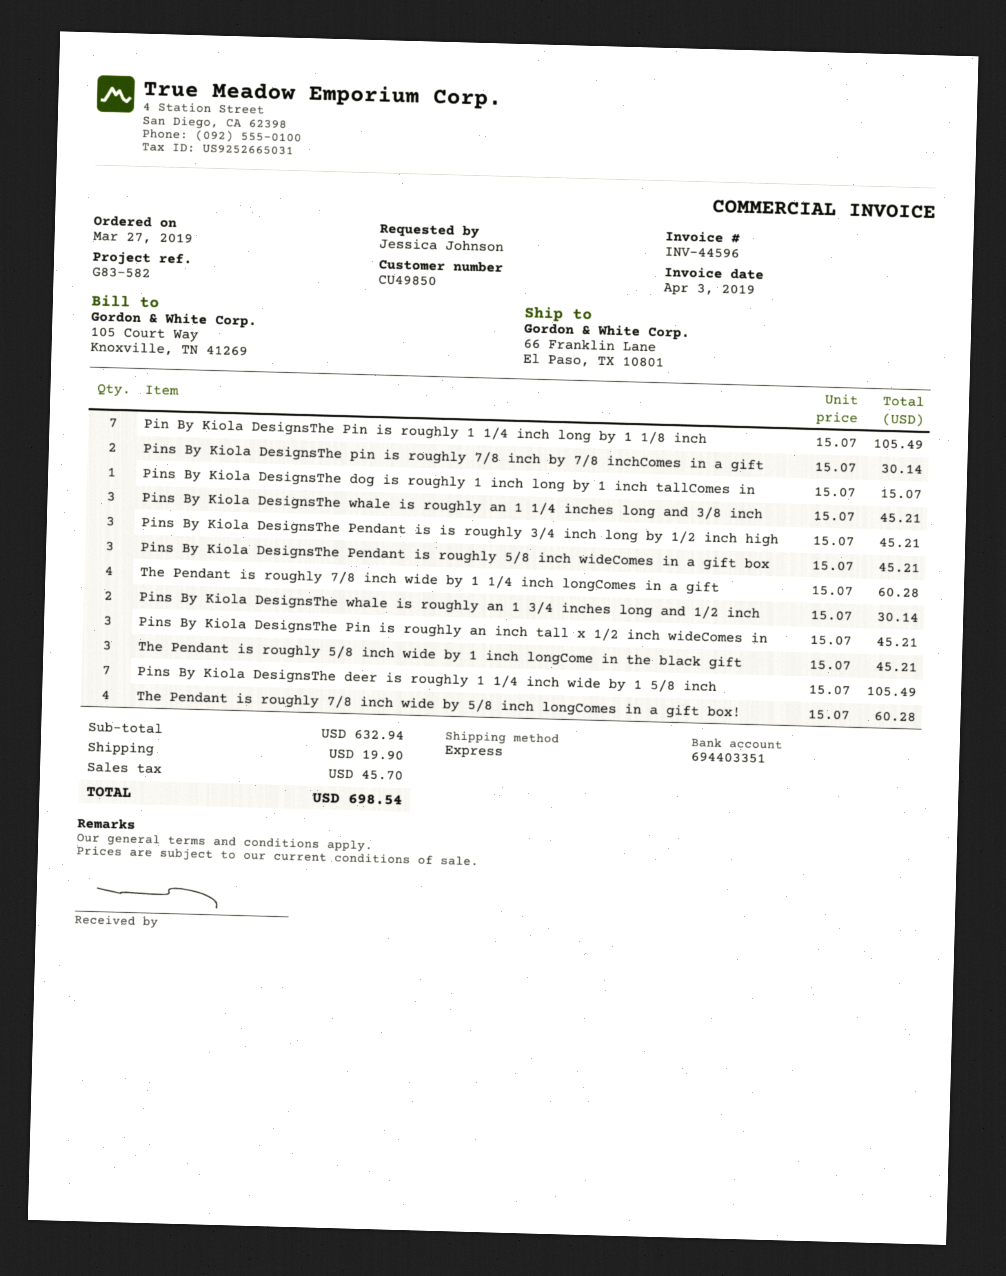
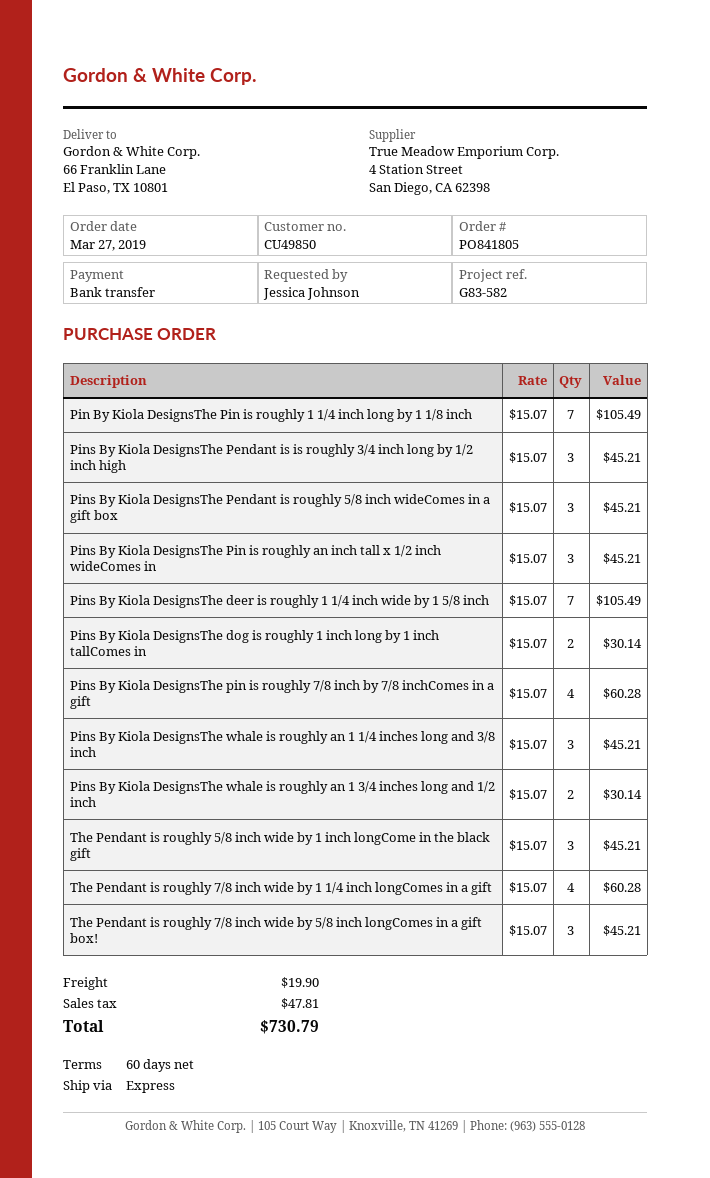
Pins By Kiola DesignsThe pin is roughly 7/8 inch by 7/8 inchComes in a gift: 2 x 15.07 = 30.14 -> 4 x 15.07 = 60.28
Pins By Kiola DesignsThe dog is roughly 1 inch long by 1 inch tallComes in: 1 x 15.07 = 15.07 -> 2 x 15.07 = 30.14
The Pendant is roughly 7/8 inch wide by 5/8 inch longComes in a gift box!: 4 x 15.07 = 60.28 -> 3 x 15.07 = 45.21
tax: 45.70 -> 47.81
total: 698.54 -> 730.79

